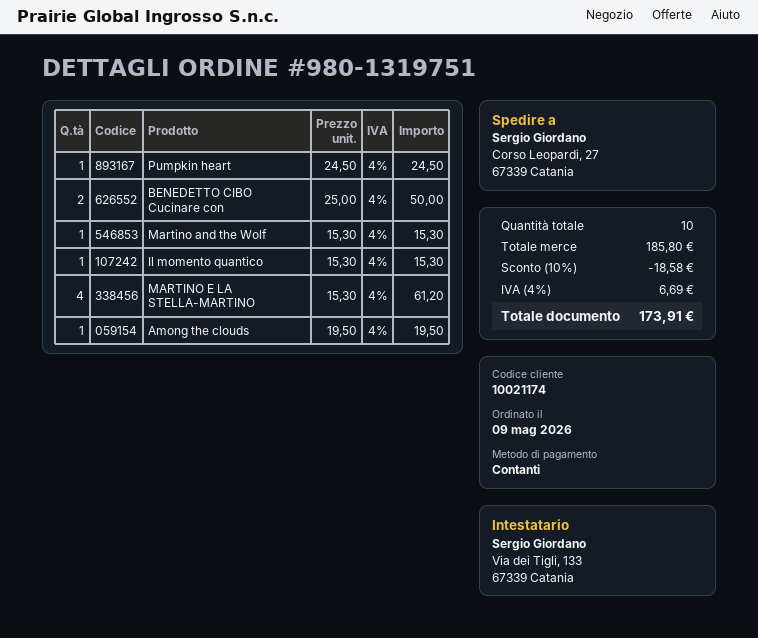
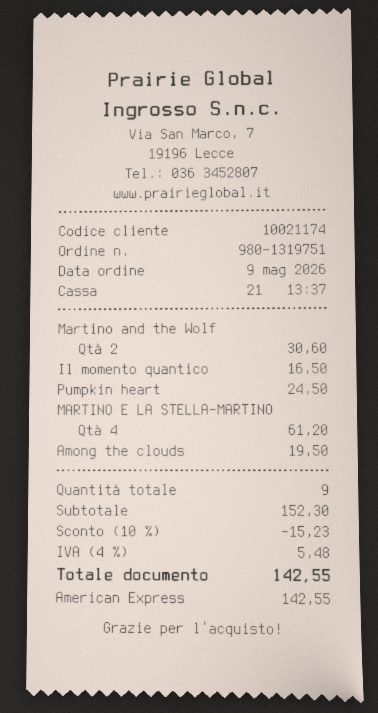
payment method: cash -> American Express
BENEDETTO CIBO Cucinare con: 2 for 50.00 -> none
Martino and the Wolf: 1 for 15.30 -> 2 for 30.60
Il momento quantico: 1 for 15.30 -> 1 for 16.50
total quantity: 10 -> 9
subtotal: 185.80 -> 152.30
discount: 10% = 18.58 -> 10% = 15.23
tax: 4% = 6.69 -> 4% = 5.48
total: 173.91 -> 142.55

